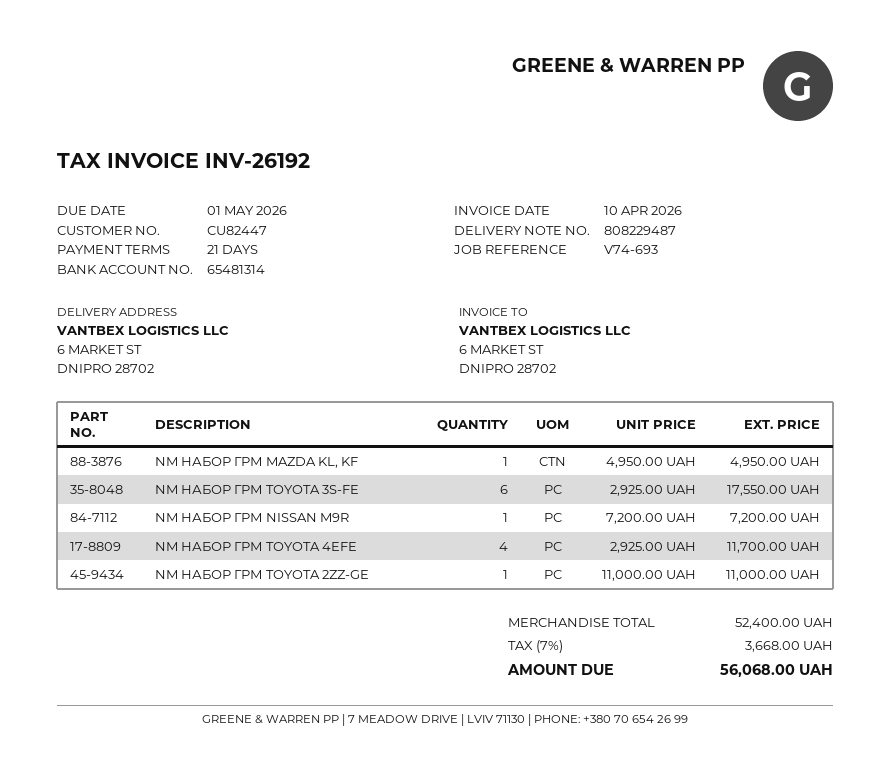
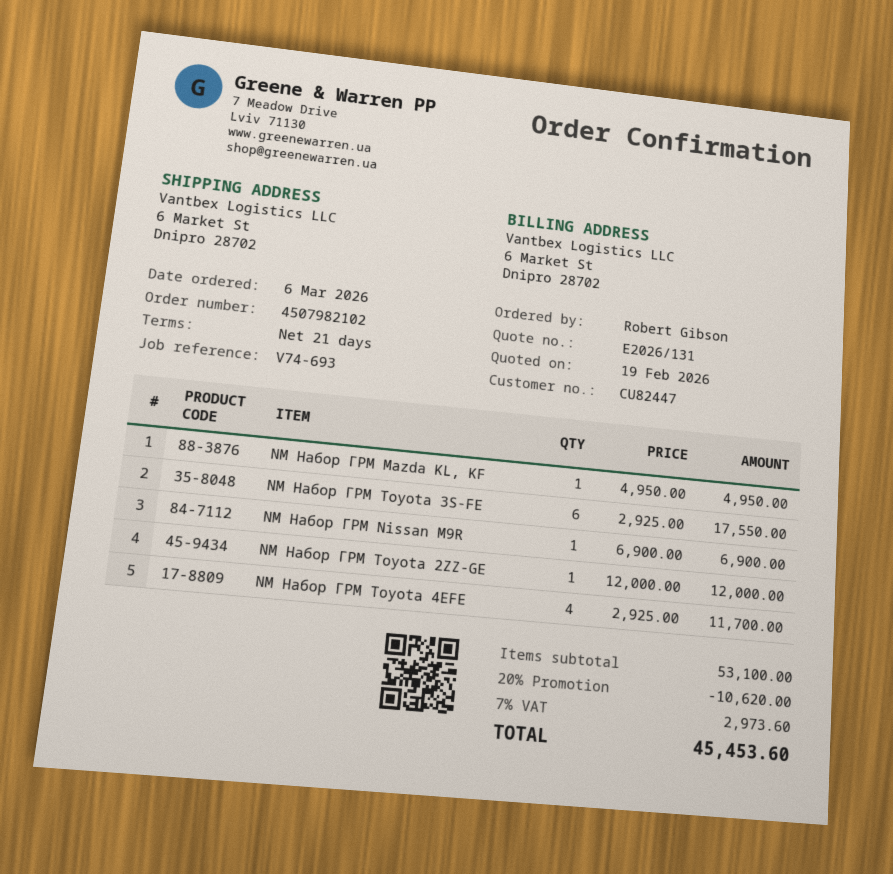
NM НАБОР ГРМ NISSAN M9R: 1 x 7200.00 = 7200.00 -> 1 x 6900.00 = 6900.00
NM НАБОР ГРМ TOYOTA 2ZZ-GE: 1 x 11000.00 = 11000.00 -> 1 x 12000.00 = 12000.00
subtotal: 52400.00 -> 53100.00
discount: none -> 20% = 10620.00
tax: 7% = 3668.00 -> 7% = 2973.60
total: 56068.00 -> 45453.60

